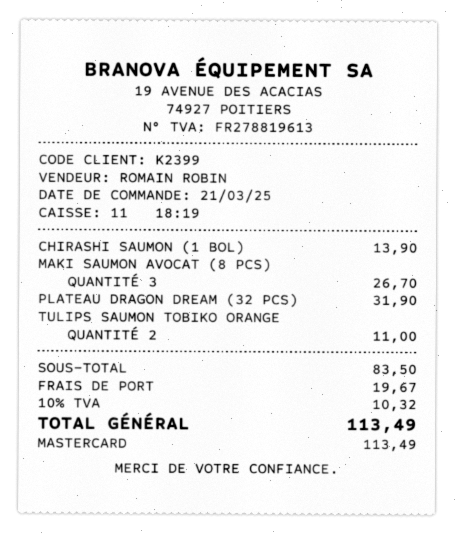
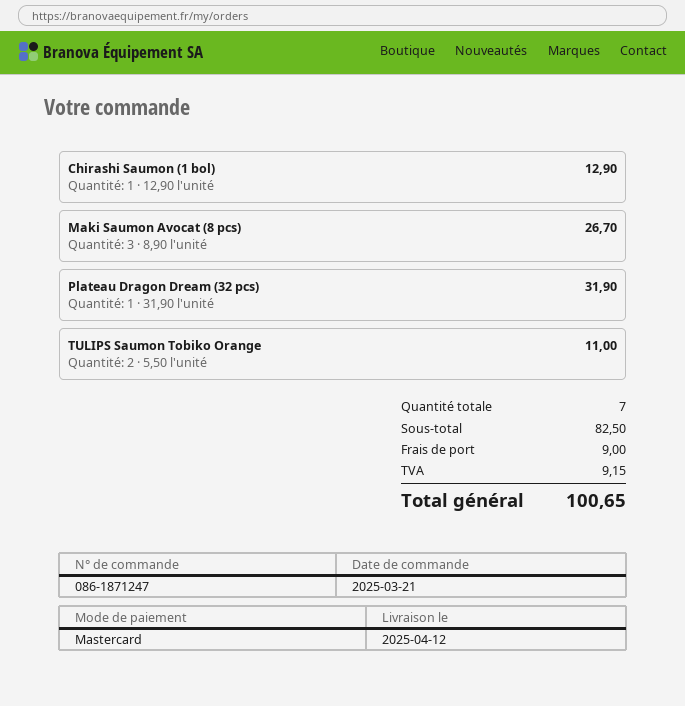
CHIRASHI SAUMON (1 BOL): 1 for 13.90 -> 1 for 12.90
subtotal: 83.50 -> 82.50
shipping: 19.67 -> 9.00
tax: 10.32 -> 9.15
total: 113.49 -> 100.65

